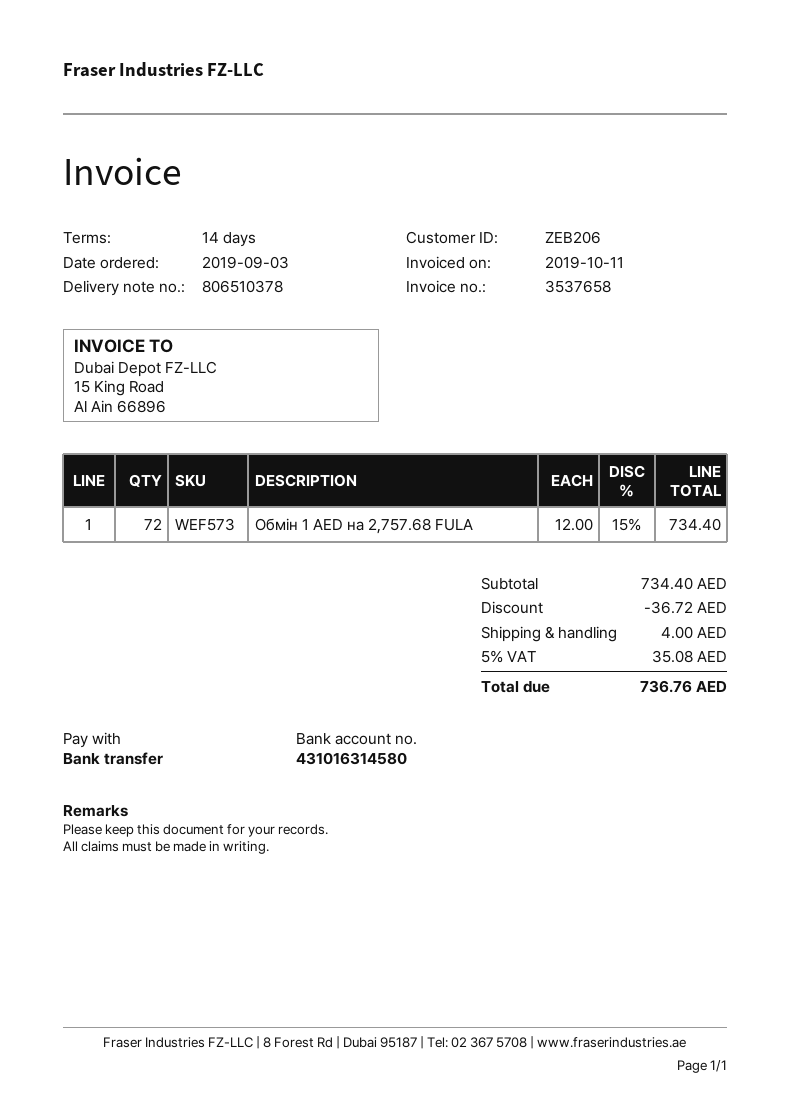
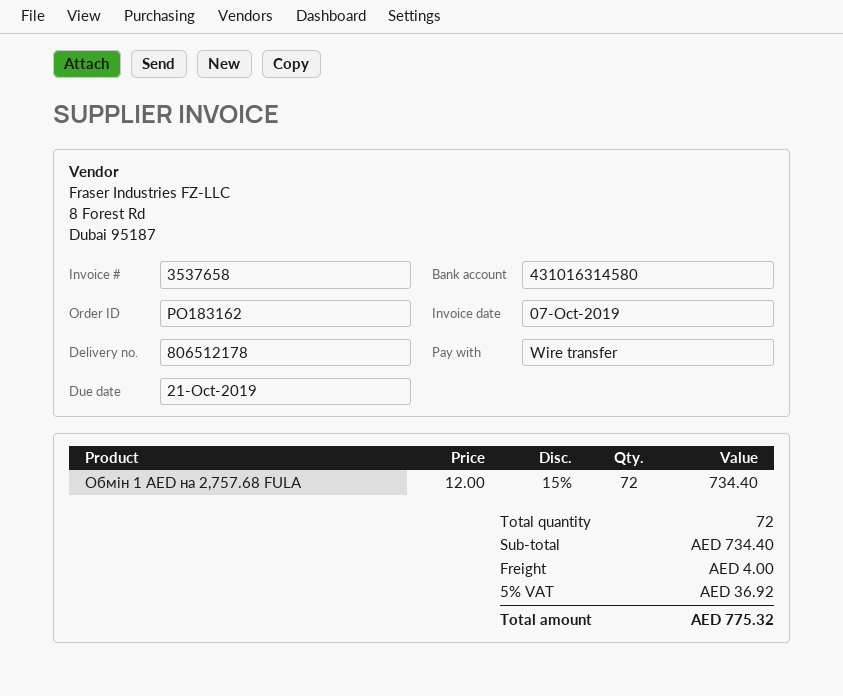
delivery note number: 806510378 -> 806512178
invoice date: 2019-10-11 -> 2019-10-07
discount: 36.72 -> none
tax: 5% = 35.08 -> 5% = 36.92
total: 736.76 -> 775.32

